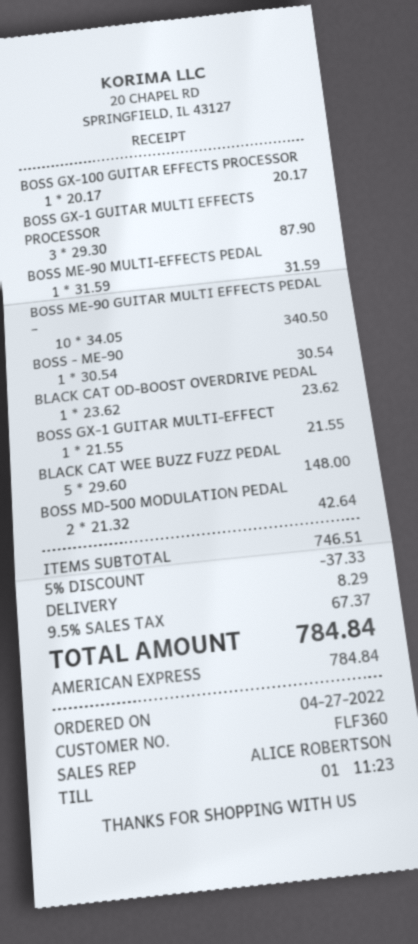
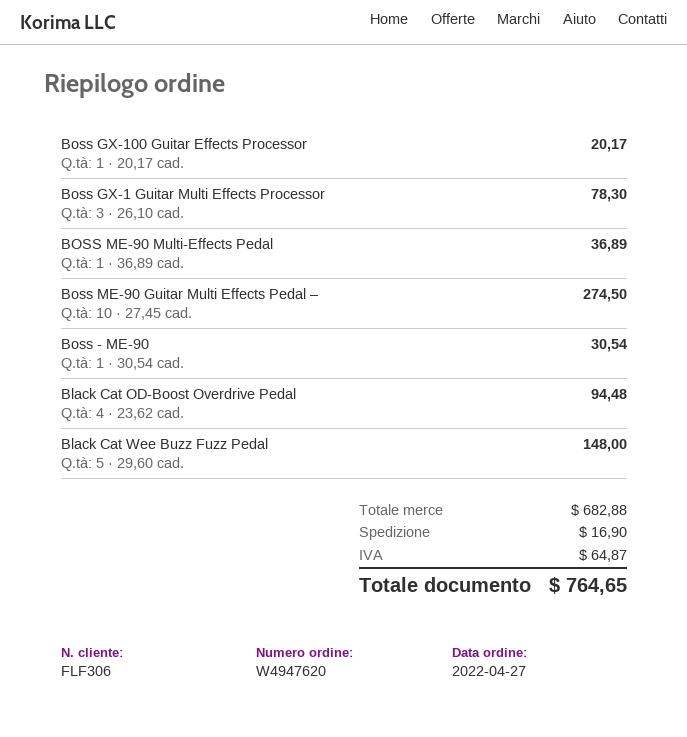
customer number: FLF360 -> FLF306
BOSS GX-1 GUITAR MULTI EFFECTS PROCESSOR: 3 x 29.30 = 87.90 -> 3 x 26.10 = 78.30
BOSS ME-90 MULTI-EFFECTS PEDAL: 1 x 31.59 = 31.59 -> 1 x 36.89 = 36.89
BOSS ME-90 GUITAR MULTI EFFECTS PEDAL –: 10 x 34.05 = 340.50 -> 10 x 27.45 = 274.50
BLACK CAT OD-BOOST OVERDRIVE PEDAL: 1 x 23.62 = 23.62 -> 4 x 23.62 = 94.48
BOSS GX-1 GUITAR MULTI-EFFECT: 1 x 21.55 = 21.55 -> none
BOSS MD-500 MODULATION PEDAL: 2 x 21.32 = 42.64 -> none
subtotal: 746.51 -> 682.88
discount: 5% = 37.33 -> none
shipping: 8.29 -> 16.90
tax: 67.37 -> 64.87
total: 784.84 -> 764.65

